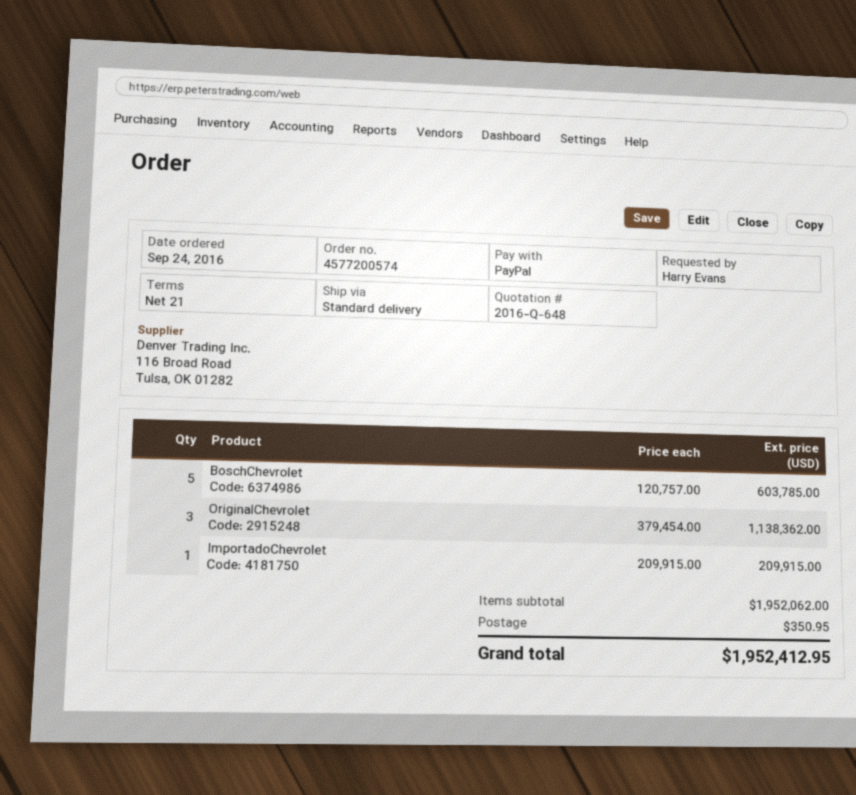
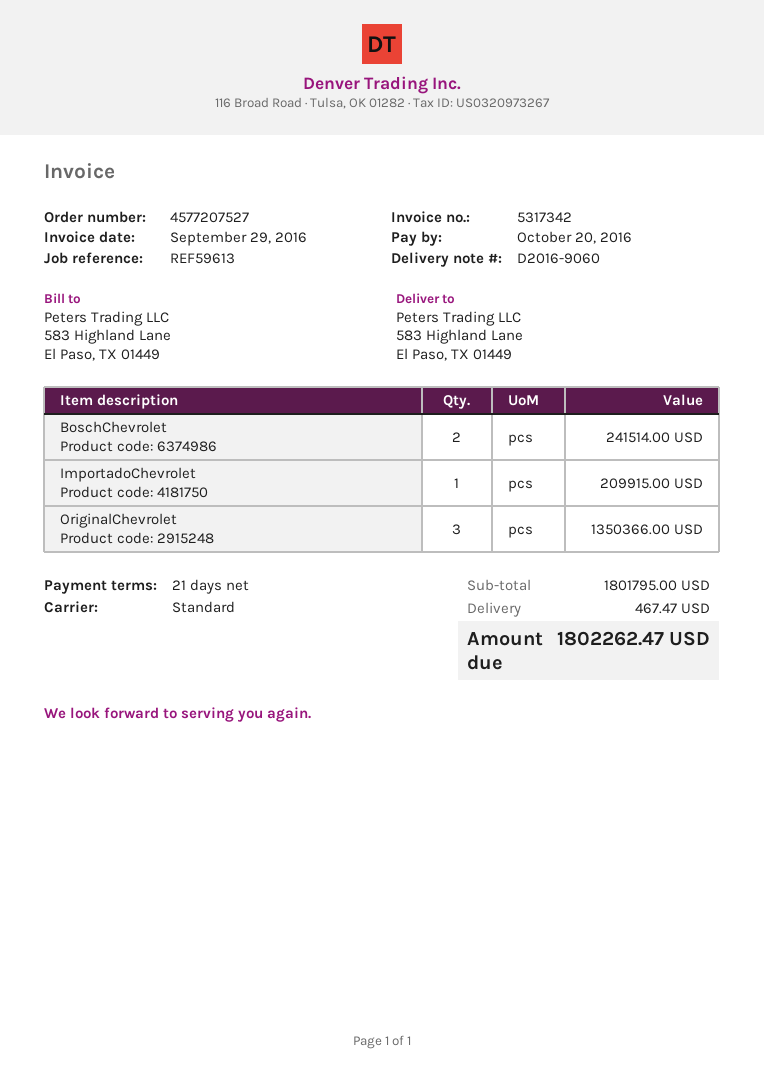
order number: 4577200574 -> 4577207527
BoschChevrolet: 5 for 603785.00 -> 2 for 241514.00
OriginalChevrolet: 3 for 1138362.00 -> 3 for 1350366.00
subtotal: 1952062.00 -> 1801795.00
shipping: 350.95 -> 467.47
total: 1952412.95 -> 1802262.47

